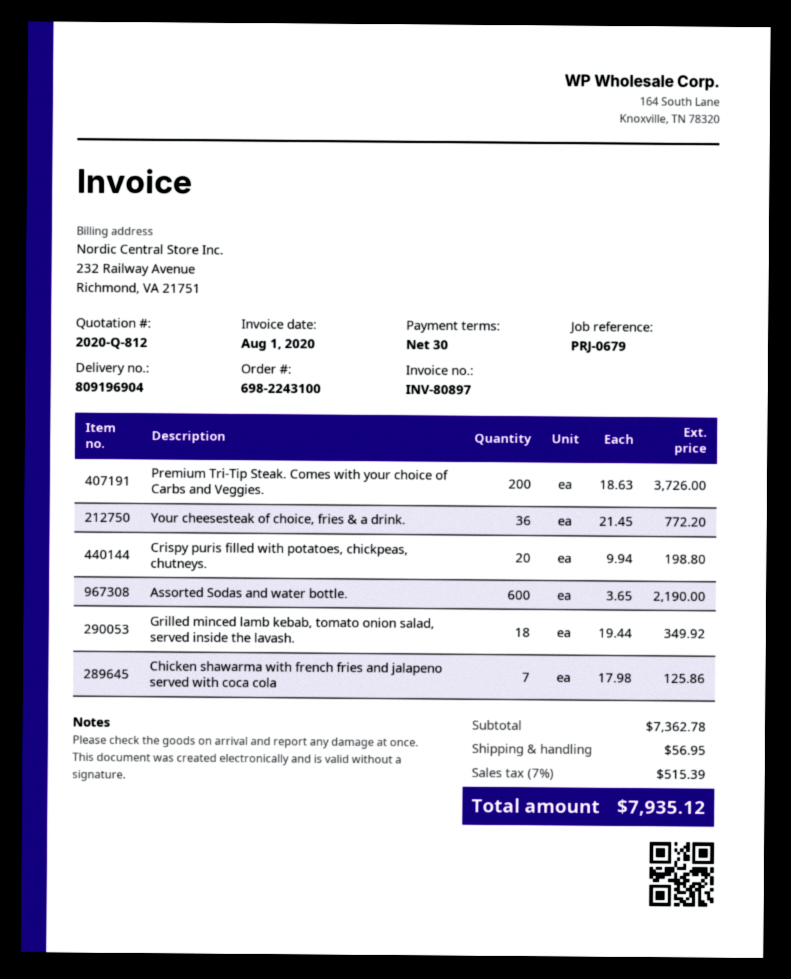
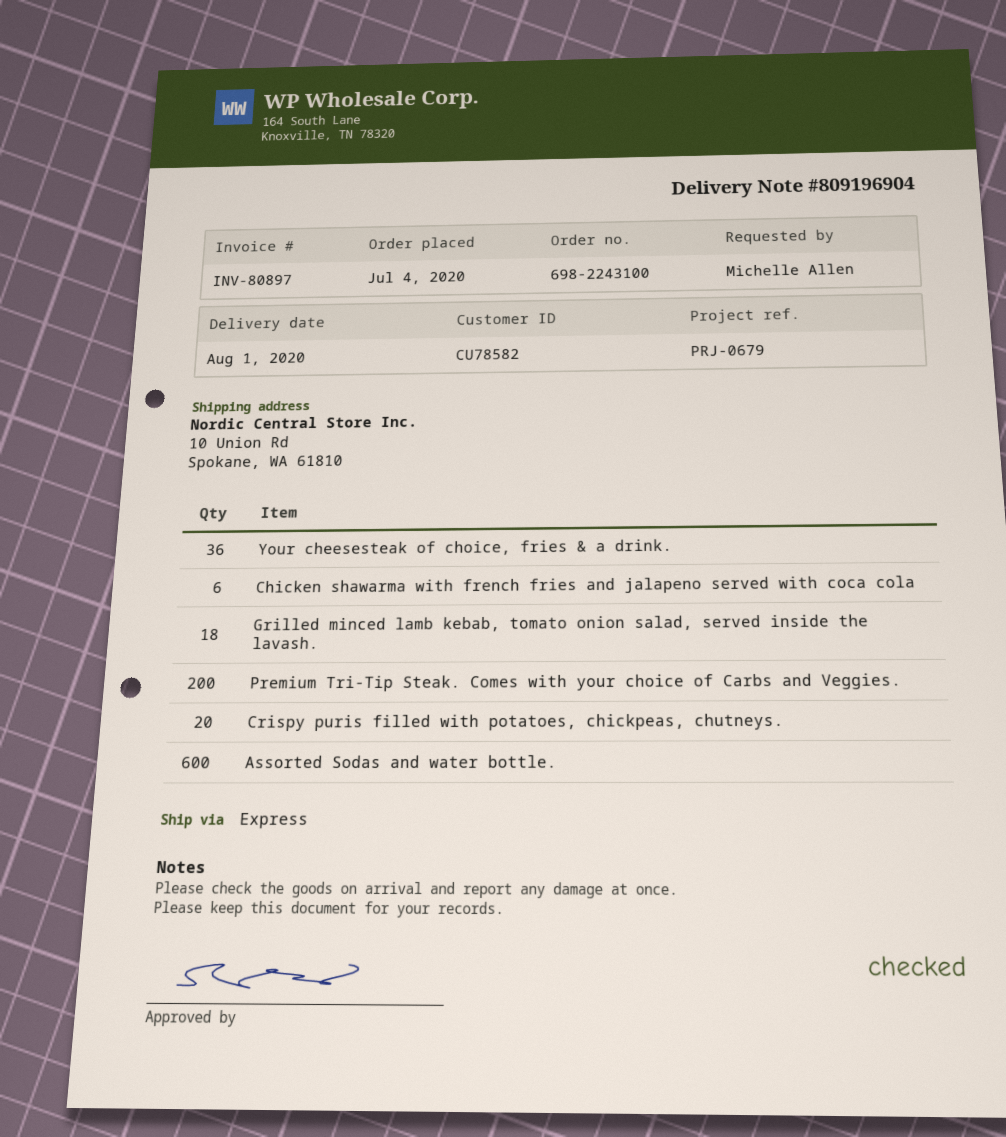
Chicken shawarma with french fries and jalapeno served with coca cola: 7 -> 6

